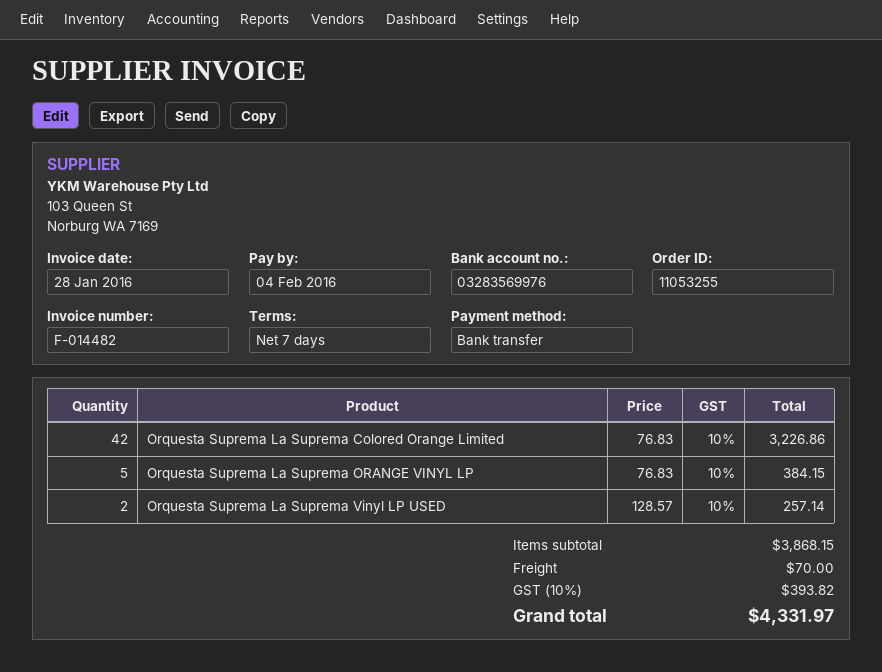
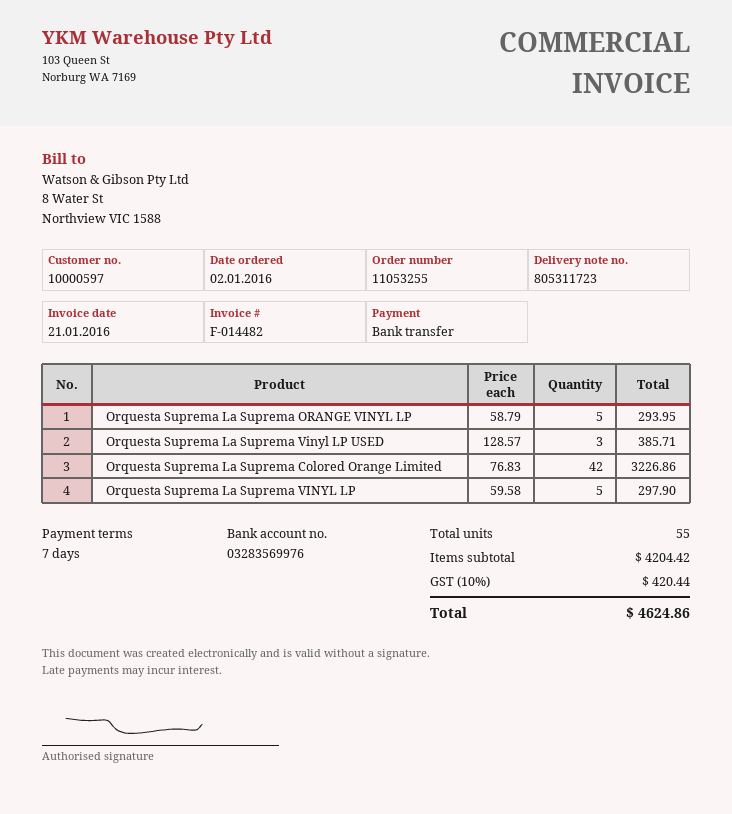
invoice date: 2016-01-28 -> 2016-01-21
Orquesta Suprema La Suprema ORANGE VINYL LP: 5 x 76.83 = 384.15 -> 5 x 58.79 = 293.95
Orquesta Suprema La Suprema Vinyl LP USED: 2 x 128.57 = 257.14 -> 3 x 128.57 = 385.71
Orquesta Suprema La Suprema VINYL LP: none -> 5 x 59.58 = 297.90
subtotal: 3868.15 -> 4204.42
shipping: 70.00 -> none
tax: 10% = 393.82 -> 10% = 420.44
total: 4331.97 -> 4624.86

